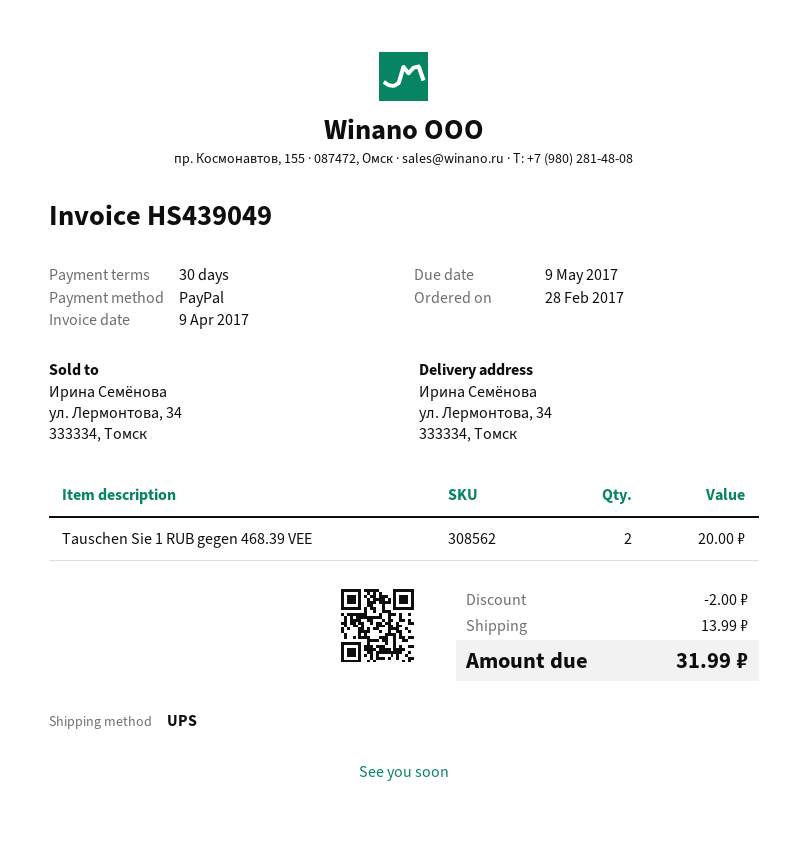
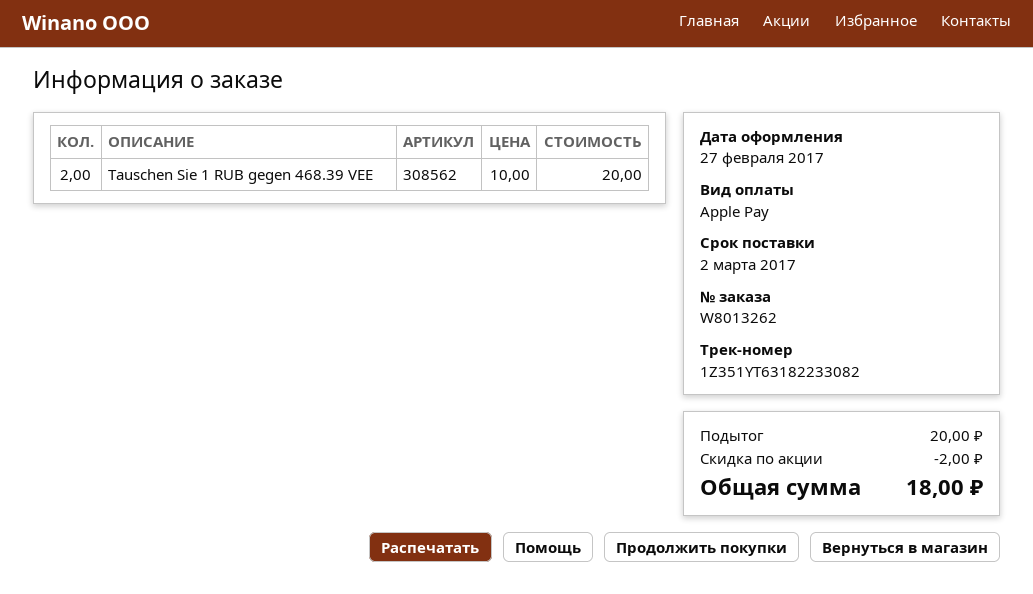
order date: 2017-02-28 -> 2017-02-27
payment method: PayPal -> Apple Pay
shipping: 13.99 -> none
total: 31.99 -> 18.00

